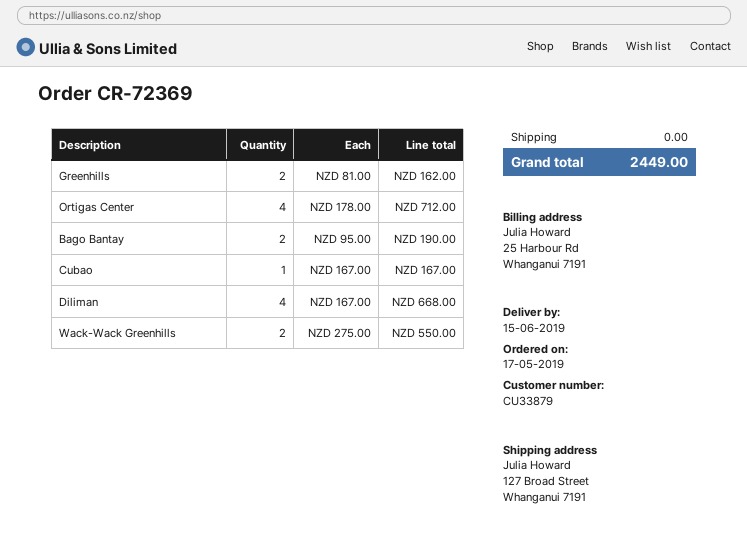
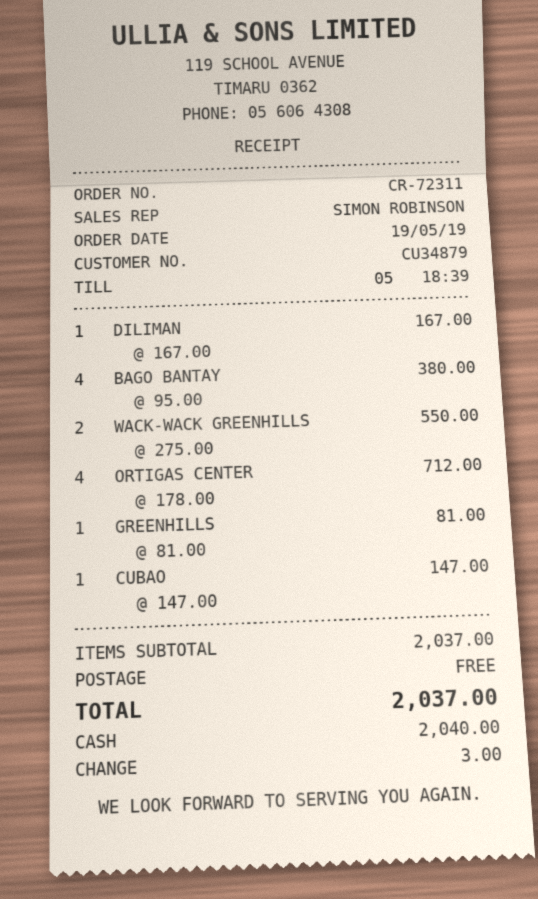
order number: CR-72369 -> CR-72311
order date: 2019-05-17 -> 2019-05-19
customer number: CU33879 -> CU34879
Greenhills: 2 x 81.00 = 162.00 -> 1 x 81.00 = 81.00
Bago Bantay: 2 x 95.00 = 190.00 -> 4 x 95.00 = 380.00
Cubao: 1 x 167.00 = 167.00 -> 1 x 147.00 = 147.00
Diliman: 4 x 167.00 = 668.00 -> 1 x 167.00 = 167.00
total: 2449.00 -> 2037.00

